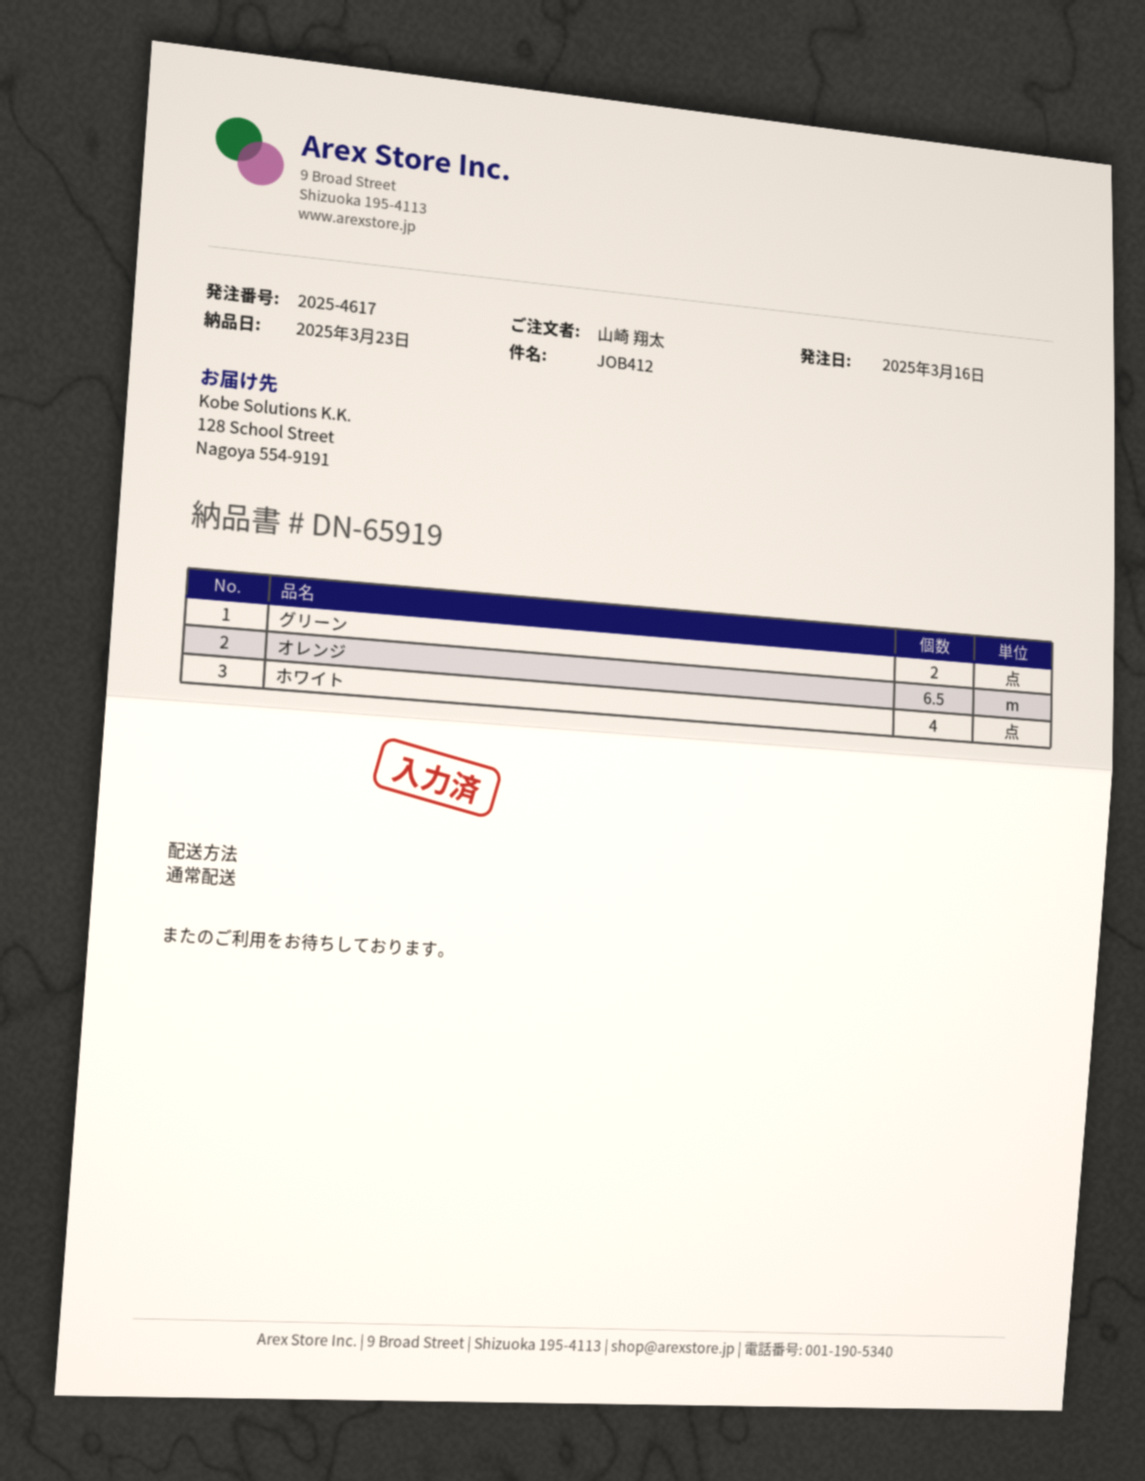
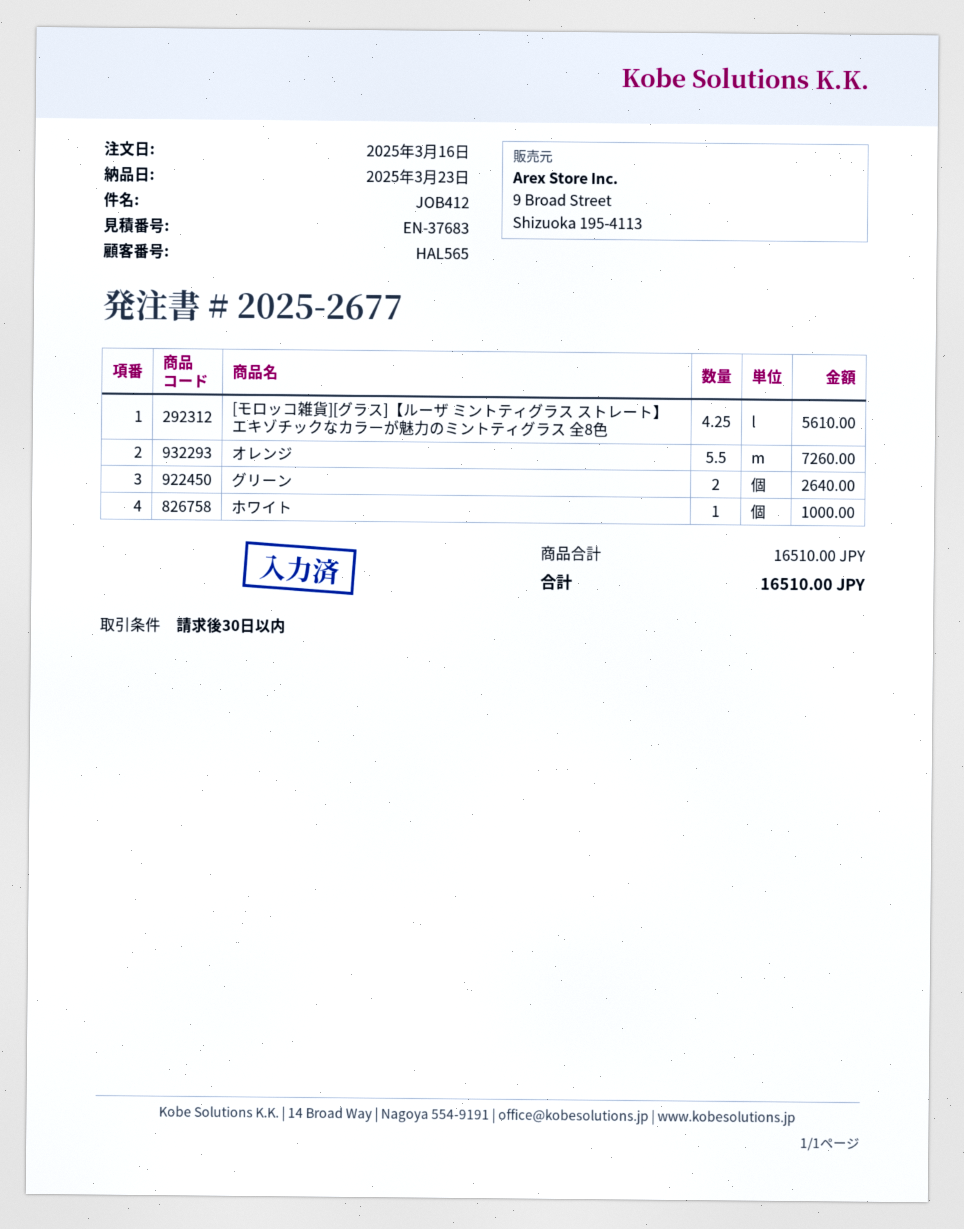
order number: 2025-4617 -> 2025-2677
オレンジ: 6.5 -> 5.5
ホワイト: 4 -> 1
[モロッコ雑貨][グラス]【ルーザ ミントティグラス ストレート】エキゾチックなカラーが魅力のミントティグラス 全8色: none -> 4.25

